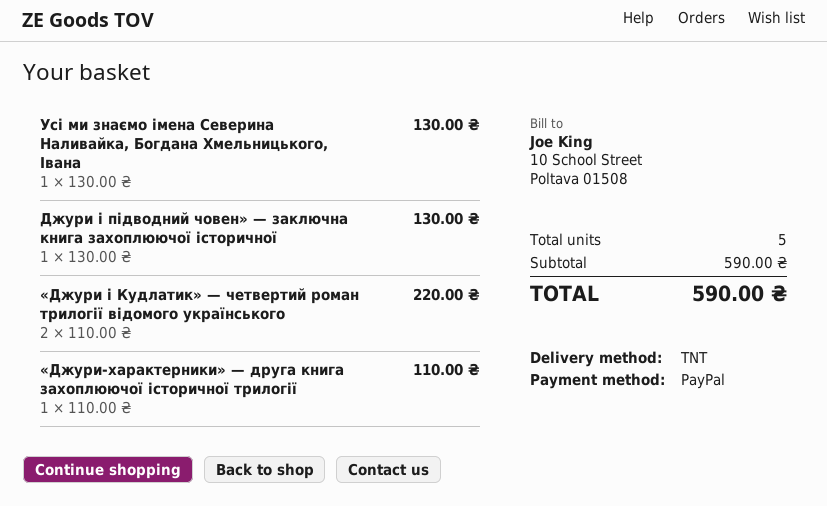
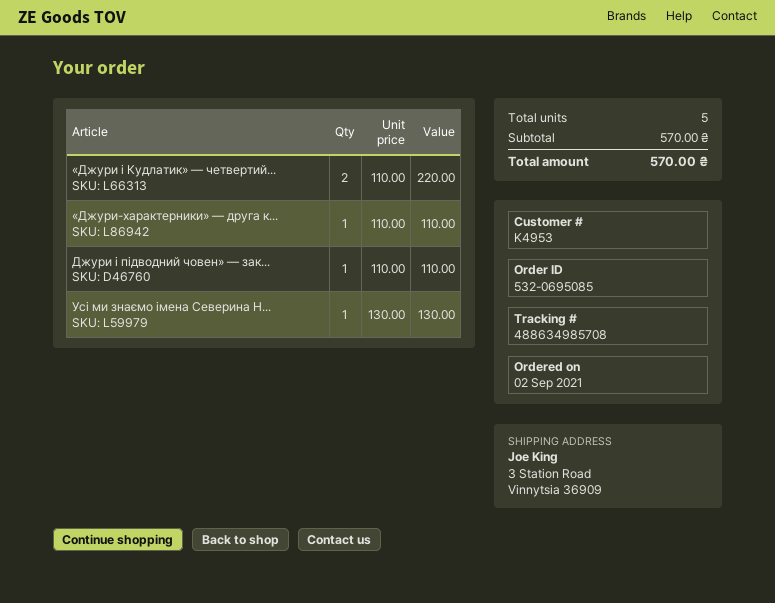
Джури і підводний човен» — заключна книга захоплюючої історичної: 1 x 130.00 = 130.00 -> 1 x 110.00 = 110.00
subtotal: 590.00 -> 570.00
total: 590.00 -> 570.00

